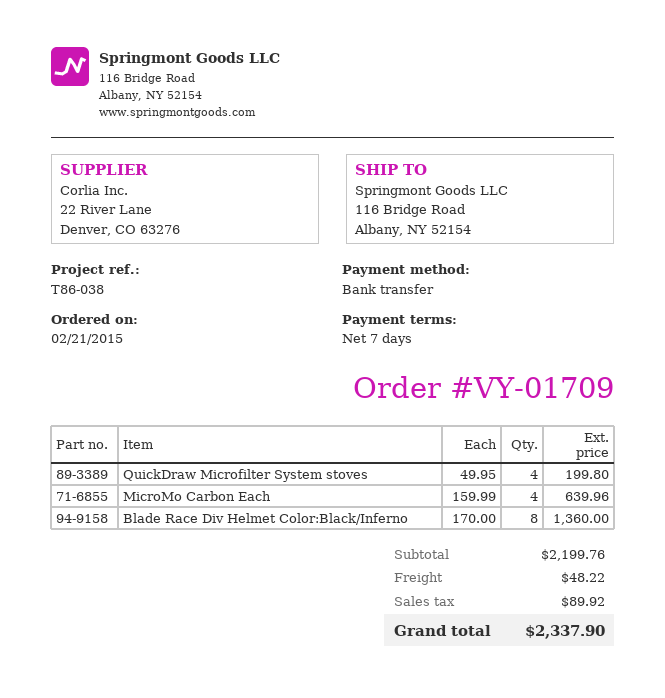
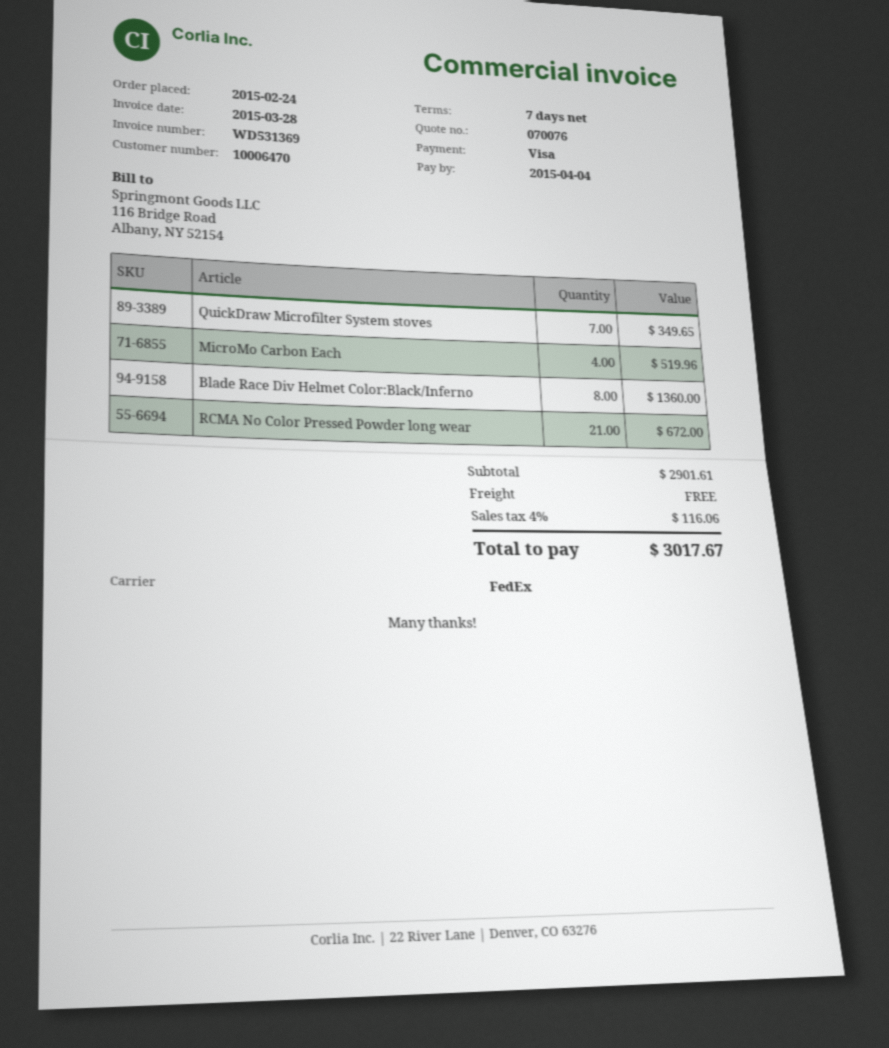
order date: 2015-02-21 -> 2015-02-24
payment method: bank transfer -> Visa
QuickDraw Microfilter System stoves: 4 for 199.80 -> 7 for 349.65
MicroMo Carbon Each: 4 for 639.96 -> 4 for 519.96
RCMA No Color Pressed Powder long wear: none -> 21 for 672.00
subtotal: 2199.76 -> 2901.61
shipping: 48.22 -> 0.00
tax: 89.92 -> 116.06
total: 2337.90 -> 3017.67

